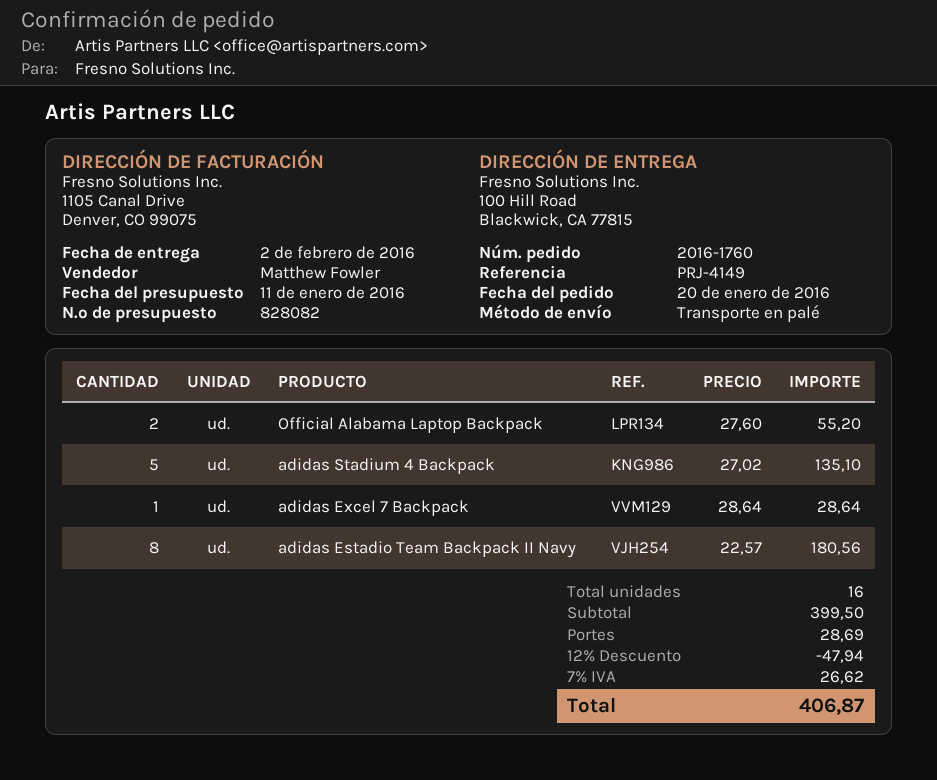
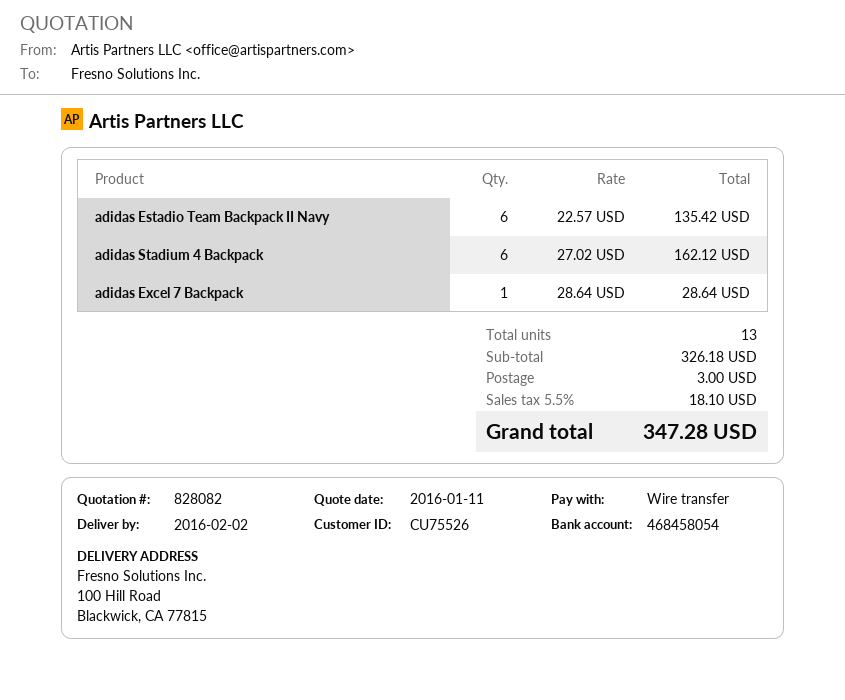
Official Alabama Laptop Backpack: 2 x 27.60 = 55.20 -> none
adidas Stadium 4 Backpack: 5 x 27.02 = 135.10 -> 6 x 27.02 = 162.12
adidas Estadio Team Backpack II Navy: 8 x 22.57 = 180.56 -> 6 x 22.57 = 135.42
total quantity: 16 -> 13
subtotal: 399.50 -> 326.18
discount: 12% = 47.94 -> none
shipping: 28.69 -> 3.00
tax: 7% = 26.62 -> 5.5% = 18.10
total: 406.87 -> 347.28

